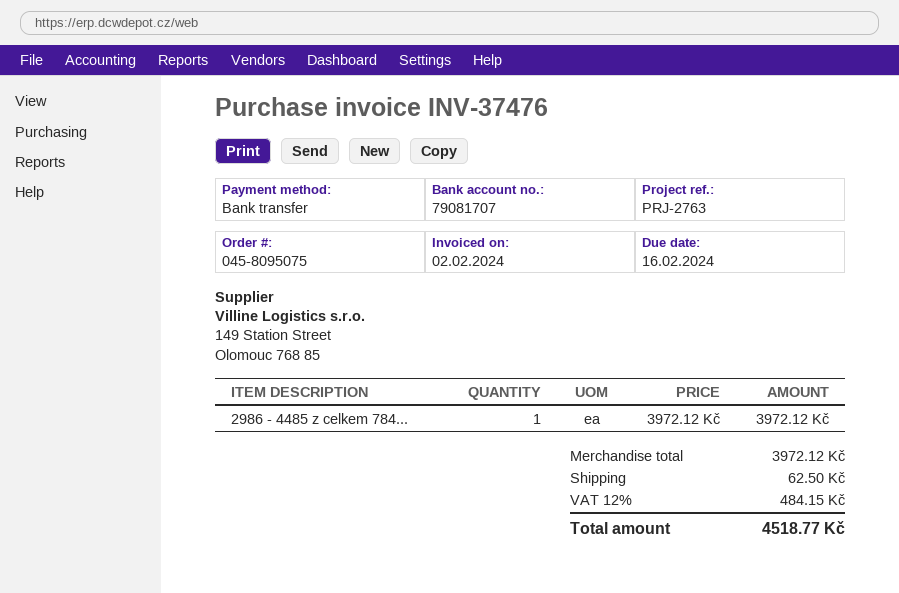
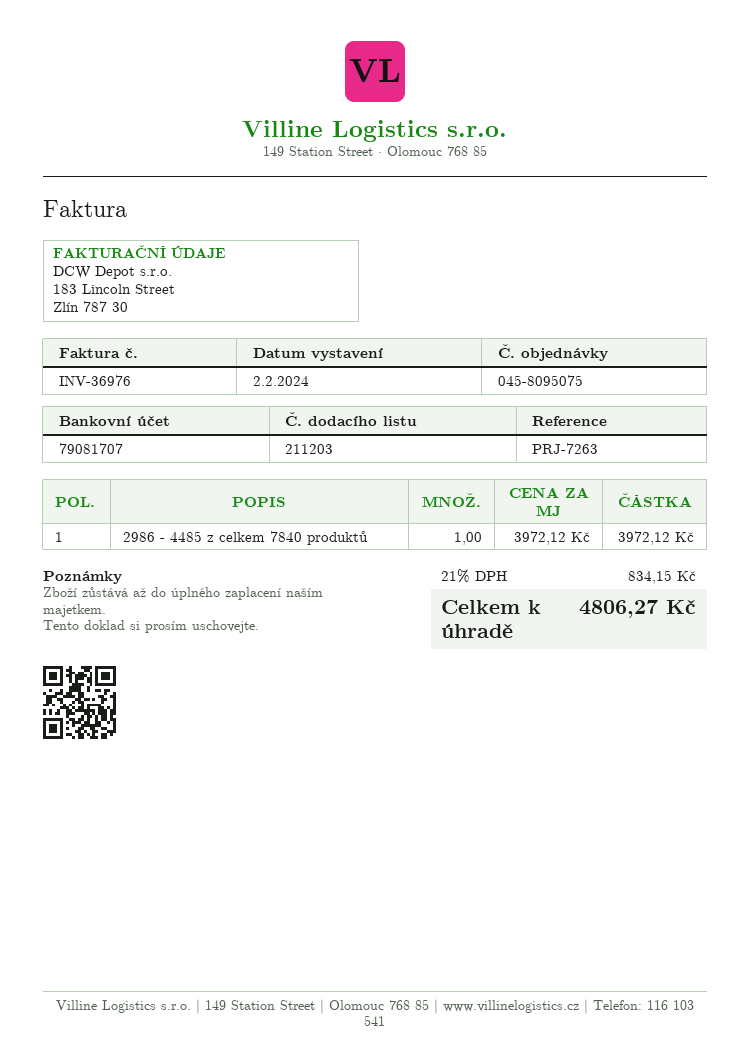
invoice number: INV-37476 -> INV-36976
reference: PRJ-2763 -> PRJ-7263
shipping: 62.50 -> none
tax: 12% = 484.15 -> 21% = 834.15
total: 4518.77 -> 4806.27

